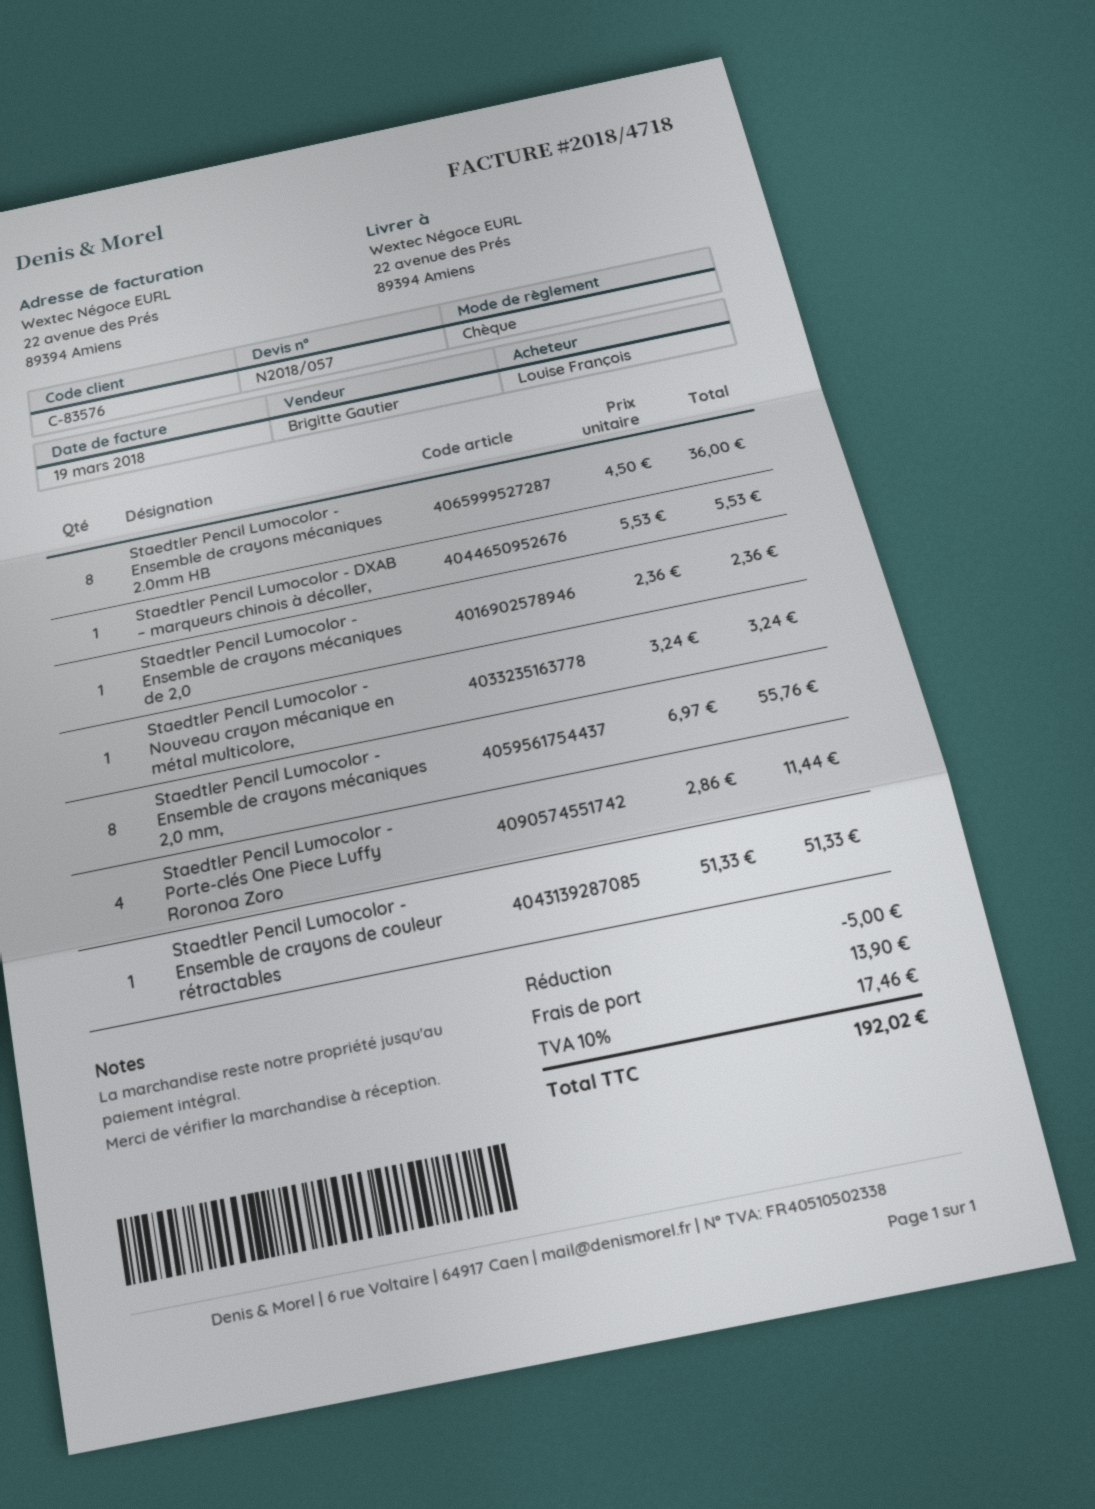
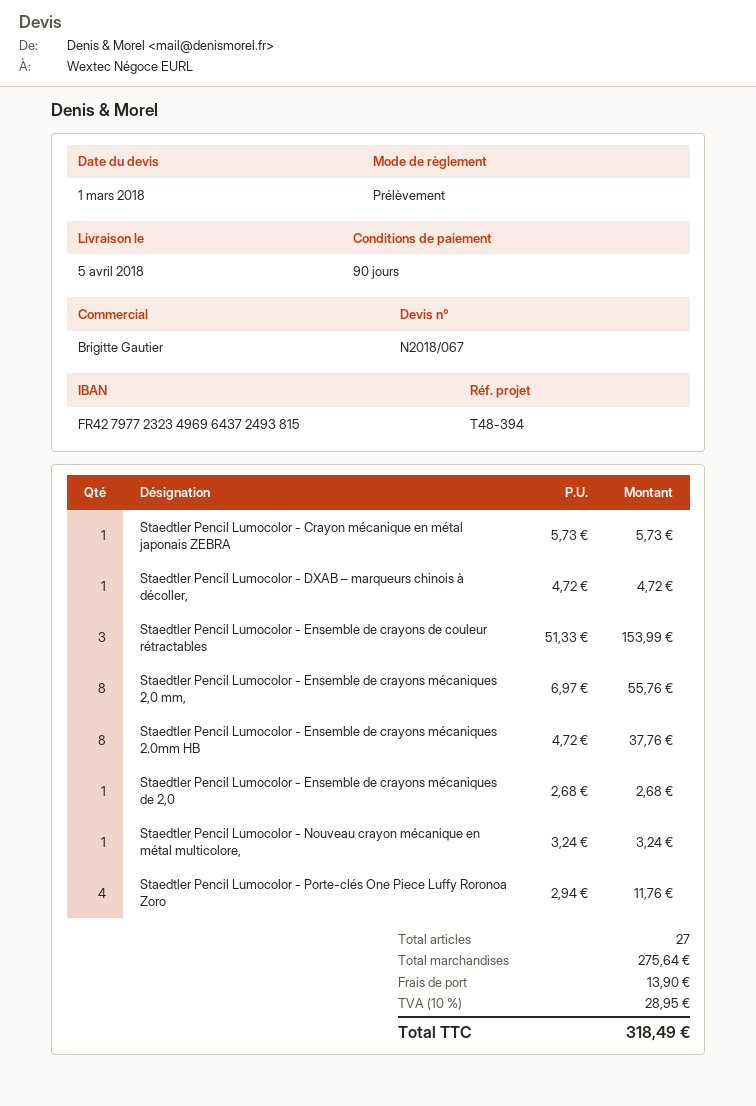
quote number: N2018/057 -> N2018/067
payment method: cheque -> direct debit
Staedtler Pencil Lumocolor - Ensemble de crayons mécaniques 2.0mm HB: 8 x 4.50 = 36.00 -> 8 x 4.72 = 37.76
Staedtler Pencil Lumocolor - DXAB – marqueurs chinois à décoller,: 1 x 5.53 = 5.53 -> 1 x 4.72 = 4.72
Staedtler Pencil Lumocolor - Ensemble de crayons mécaniques de 2,0: 1 x 2.36 = 2.36 -> 1 x 2.68 = 2.68
Staedtler Pencil Lumocolor - Porte-clés One Piece Luffy Roronoa Zoro: 4 x 2.86 = 11.44 -> 4 x 2.94 = 11.76
Staedtler Pencil Lumocolor - Ensemble de crayons de couleur rétractables: 1 x 51.33 = 51.33 -> 3 x 51.33 = 153.99
Staedtler Pencil Lumocolor - Crayon mécanique en métal japonais ZEBRA: none -> 1 x 5.73 = 5.73
discount: 5.00 -> none
tax: 10% = 17.46 -> 10% = 28.95
total: 192.02 -> 318.49

